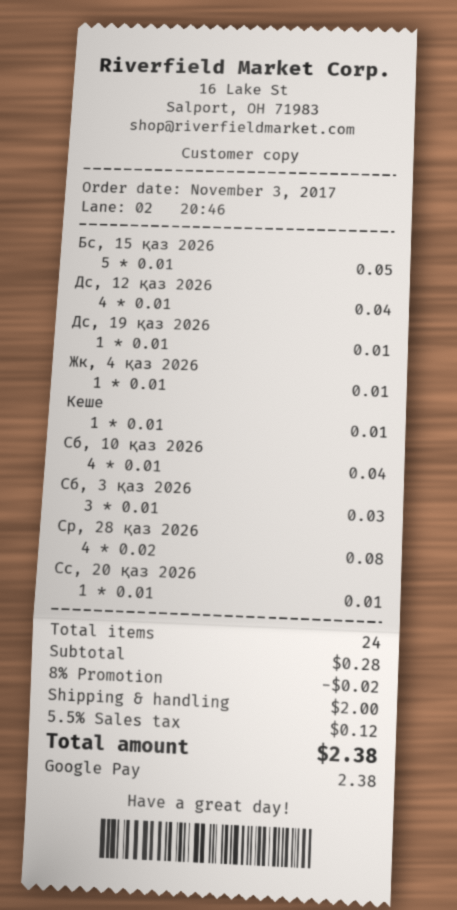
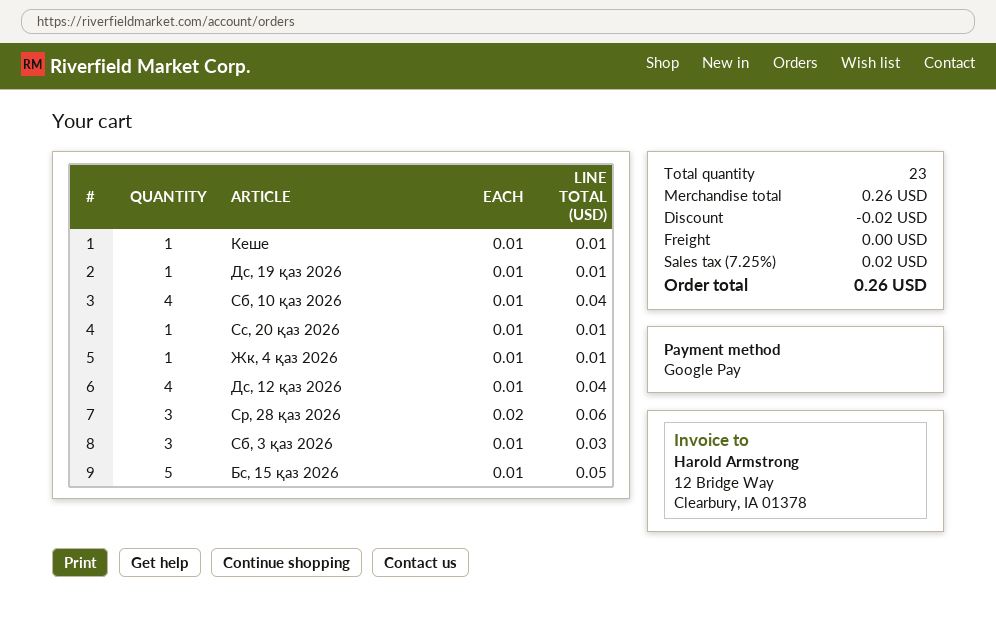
Ср, 28 қаз 2026: 4 x 0.02 = 0.08 -> 3 x 0.02 = 0.06
total quantity: 24 -> 23
subtotal: 0.28 -> 0.26
shipping: 2.00 -> 0.00
tax: 5.5% = 0.12 -> 7.25% = 0.02
total: 2.38 -> 0.26

